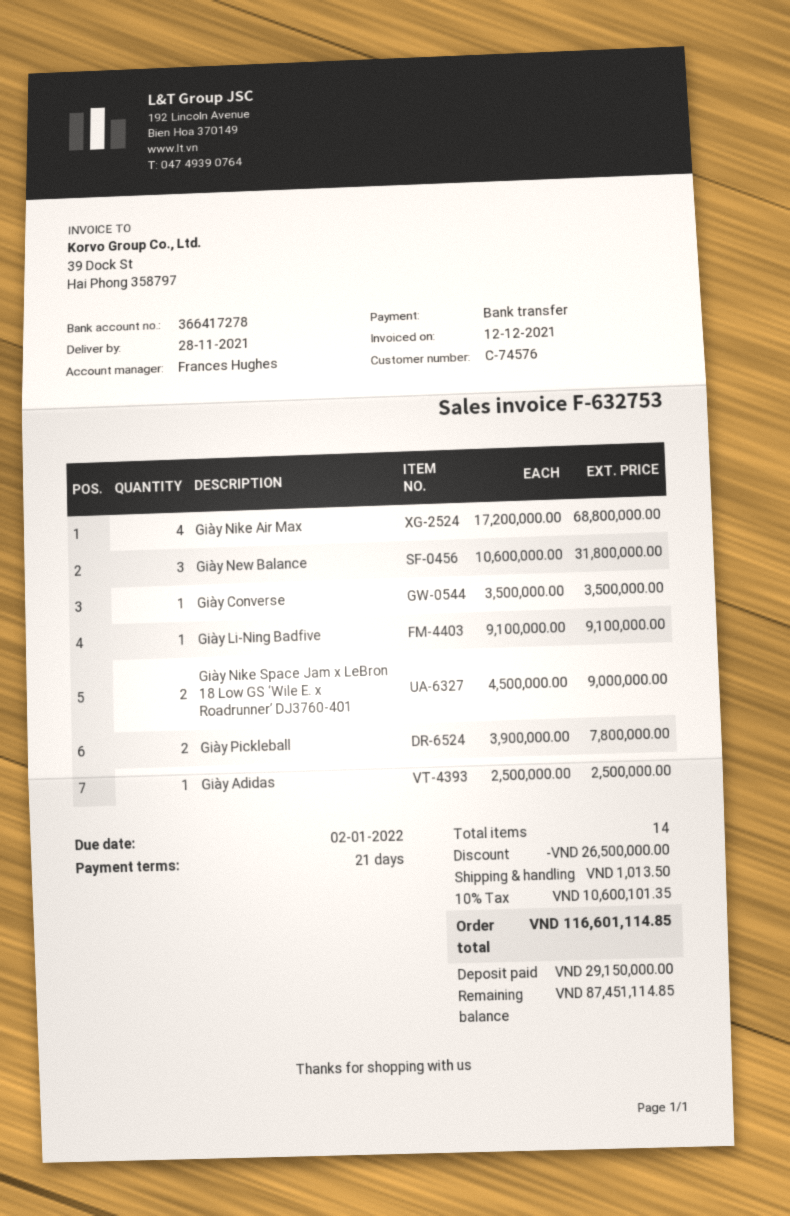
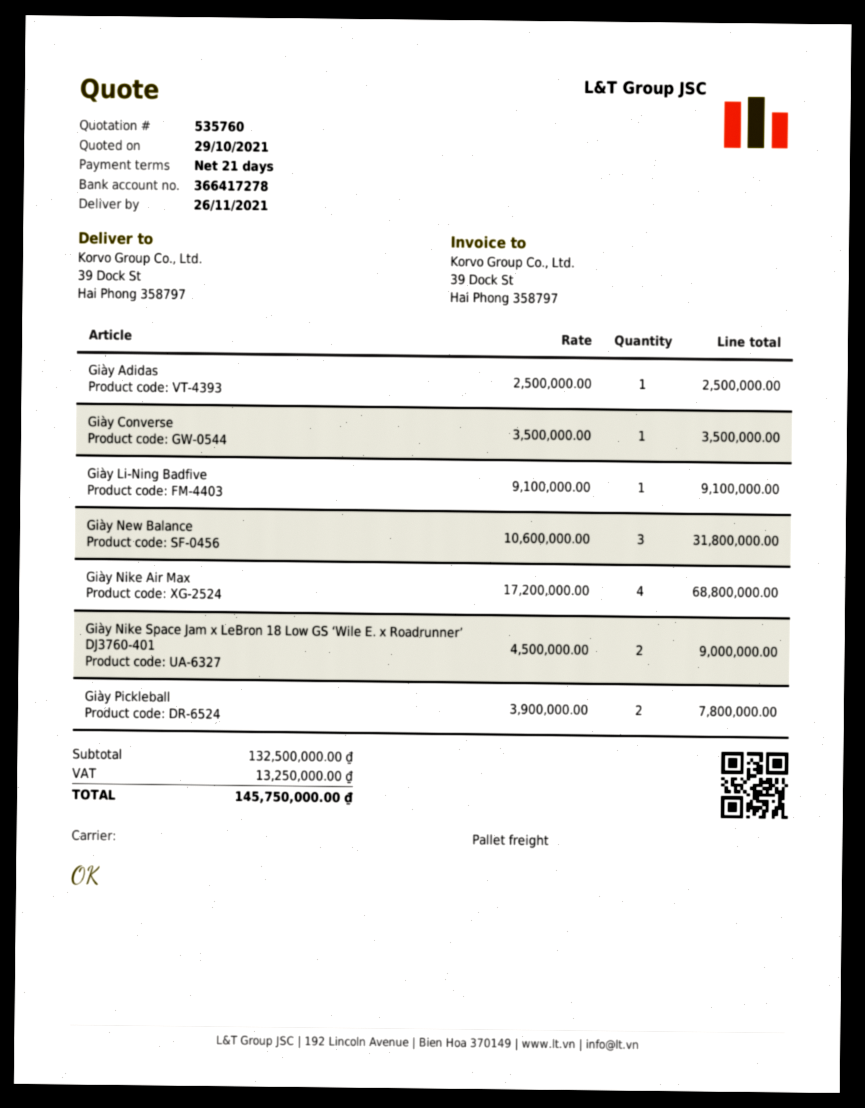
delivery date: 2021-11-28 -> 2021-11-26
discount: 26500000.00 -> none
shipping: 1013.50 -> none
tax: 10600101.35 -> 13250000.00
total: 116601114.85 -> 145750000.00

